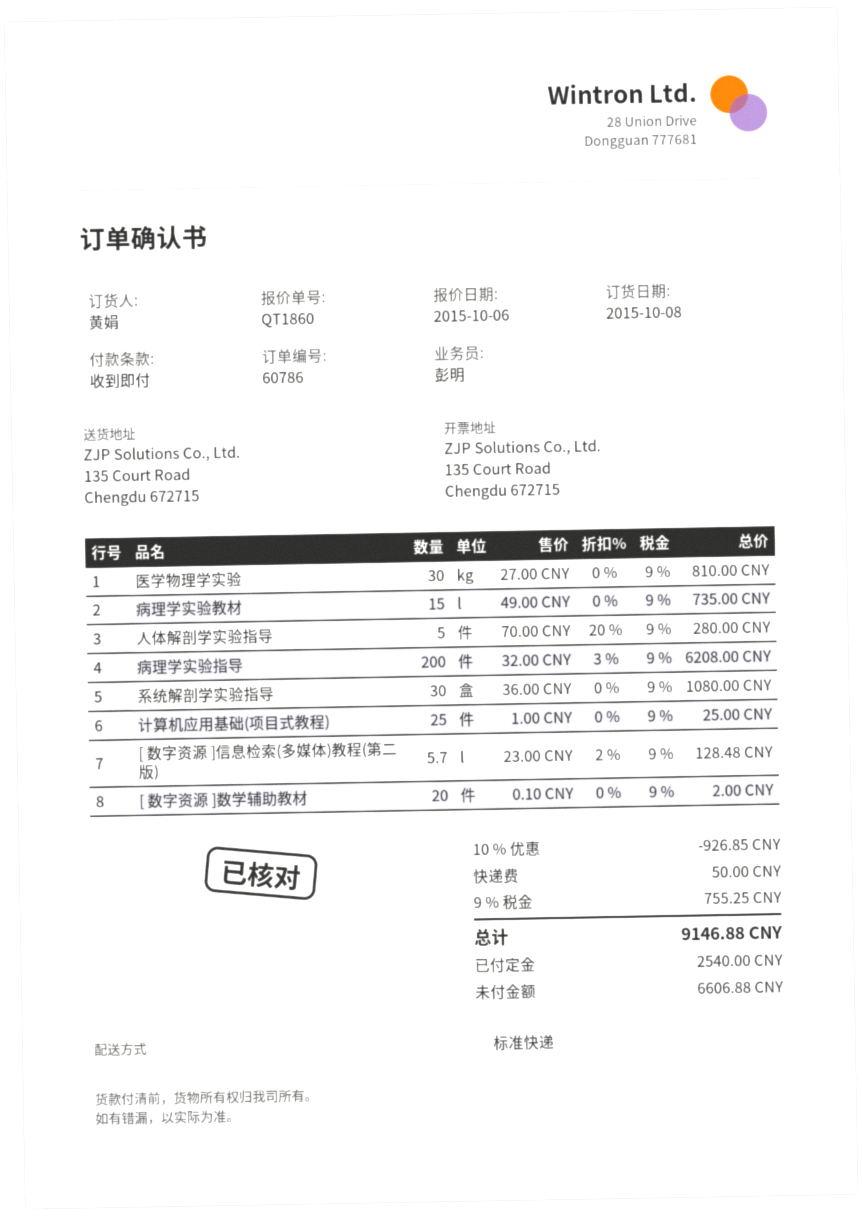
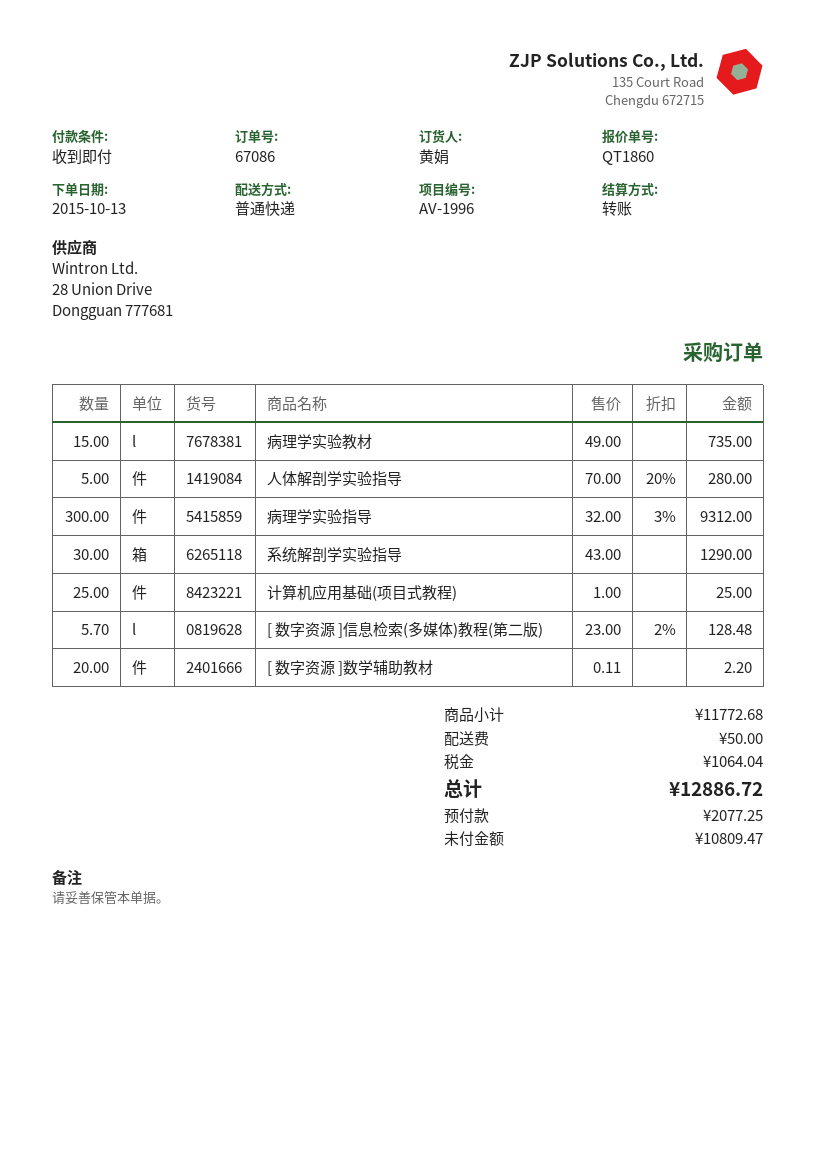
order number: 60786 -> 67086
order date: 2015-10-08 -> 2015-10-13
医学物理学实验: 30 x 27.00 = 810.00 -> none
病理学实验指导: 200 x 32.00 - 3% = 6208.00 -> 300 x 32.00 - 3% = 9312.00
系统解剖学实验指导: 30 x 36.00 = 1080.00 -> 30 x 43.00 = 1290.00
[ 数字资源 ]数学辅助教材: 20 x 0.10 = 2.00 -> 20 x 0.11 = 2.20
discount: 10% = 926.85 -> none
tax: 755.25 -> 1064.04
total: 9146.88 -> 12886.72
deposit: 2540.00 -> 2077.25
balance: 6606.88 -> 10809.47

